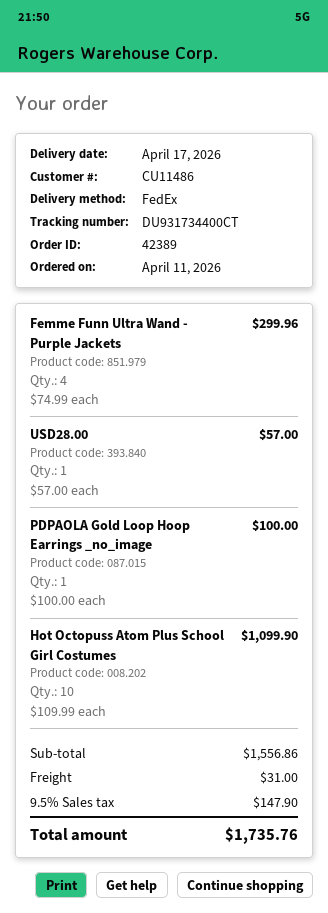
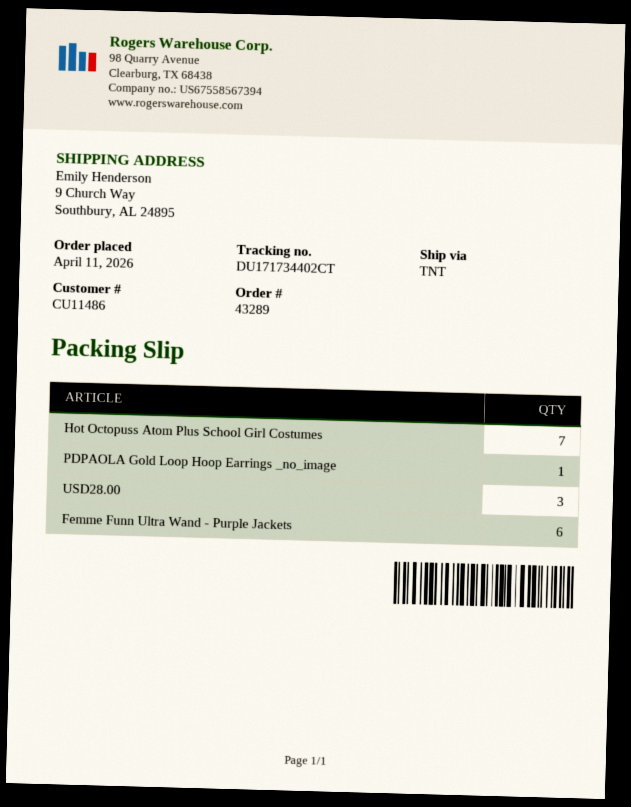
order number: 42389 -> 43289
shipping method: FedEx -> TNT
tracking number: DU931734400CT -> DU171734402CT
Femme Funn Ultra Wand - Purple Jackets: 4 -> 6
USD28.00: 1 -> 3
Hot Octopuss Atom Plus School Girl Costumes: 10 -> 7

